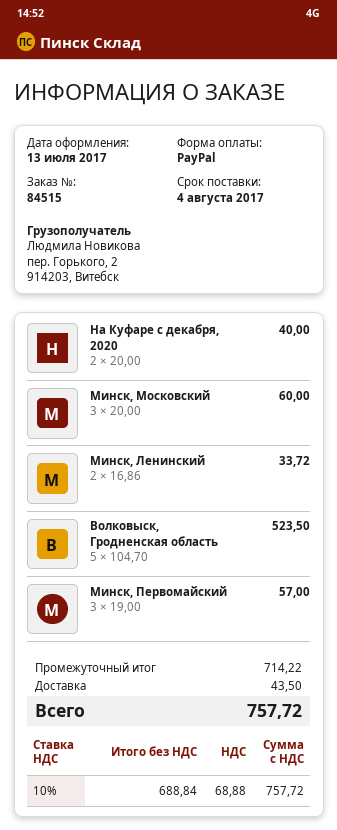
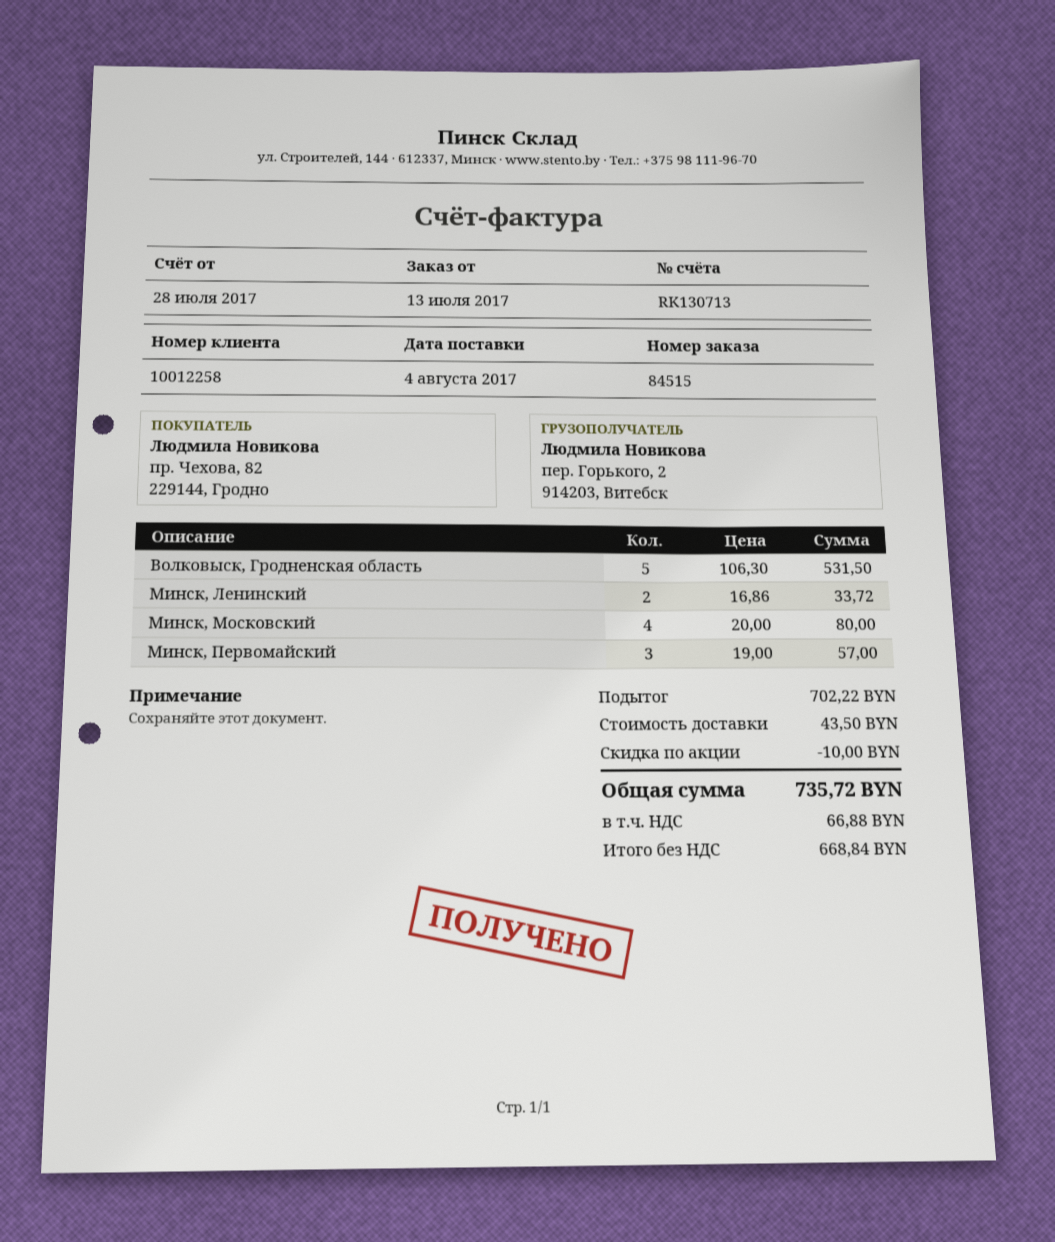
На Куфаре с декабря, 2020: 2 x 20.00 = 40.00 -> none
Минск, Московский: 3 x 20.00 = 60.00 -> 4 x 20.00 = 80.00
Волковыск, Гродненская область: 5 x 104.70 = 523.50 -> 5 x 106.30 = 531.50
subtotal: 714.22 -> 702.22
discount: none -> 10.00
net: 688.84 -> 668.84
tax: 68.88 -> 66.88
total: 757.72 -> 735.72

